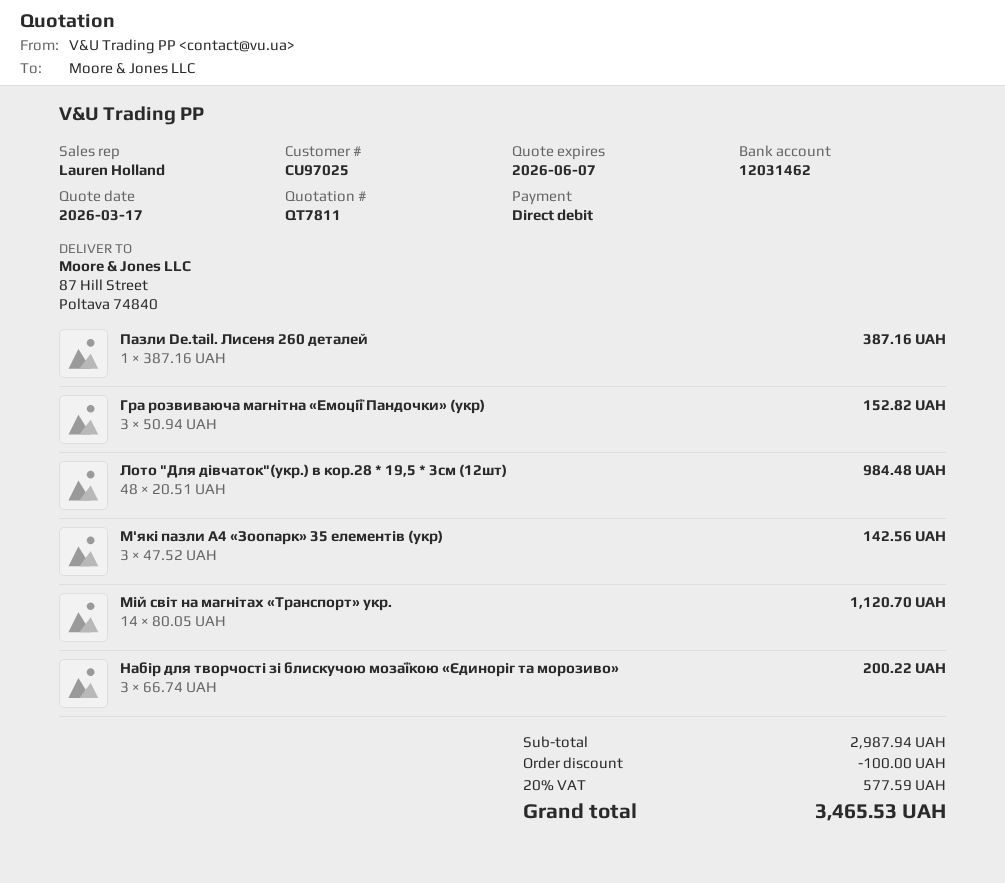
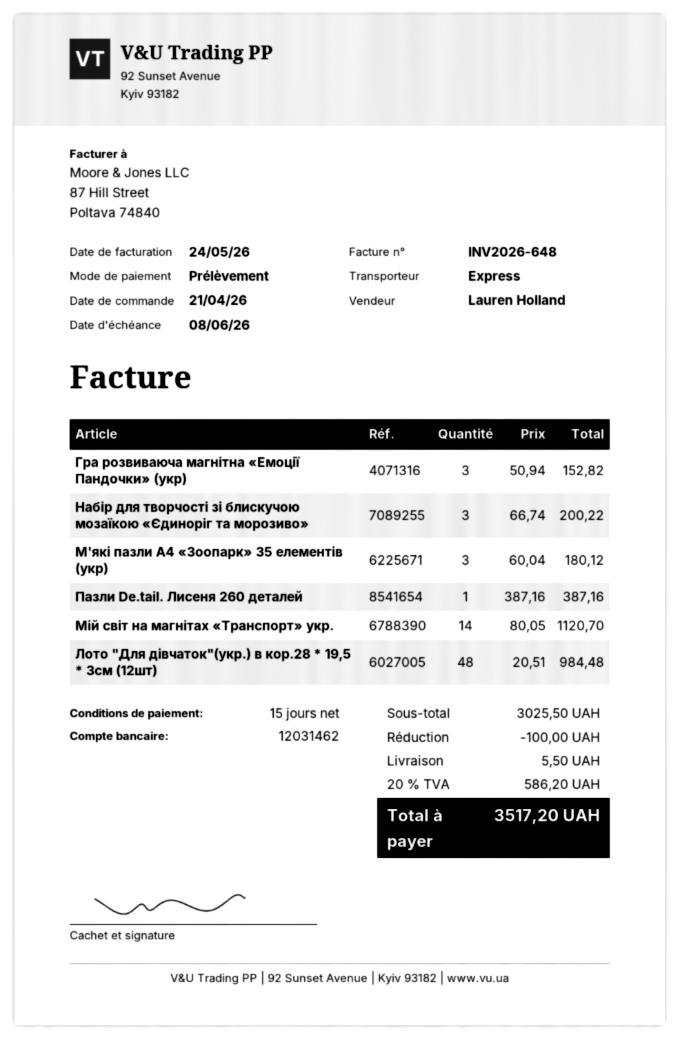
М'які пазли А4 «Зоопарк» 35 елементів (укр): 3 x 47.52 = 142.56 -> 3 x 60.04 = 180.12
subtotal: 2987.94 -> 3025.50
shipping: none -> 5.50
tax: 20% = 577.59 -> 20% = 586.20
total: 3465.53 -> 3517.20

